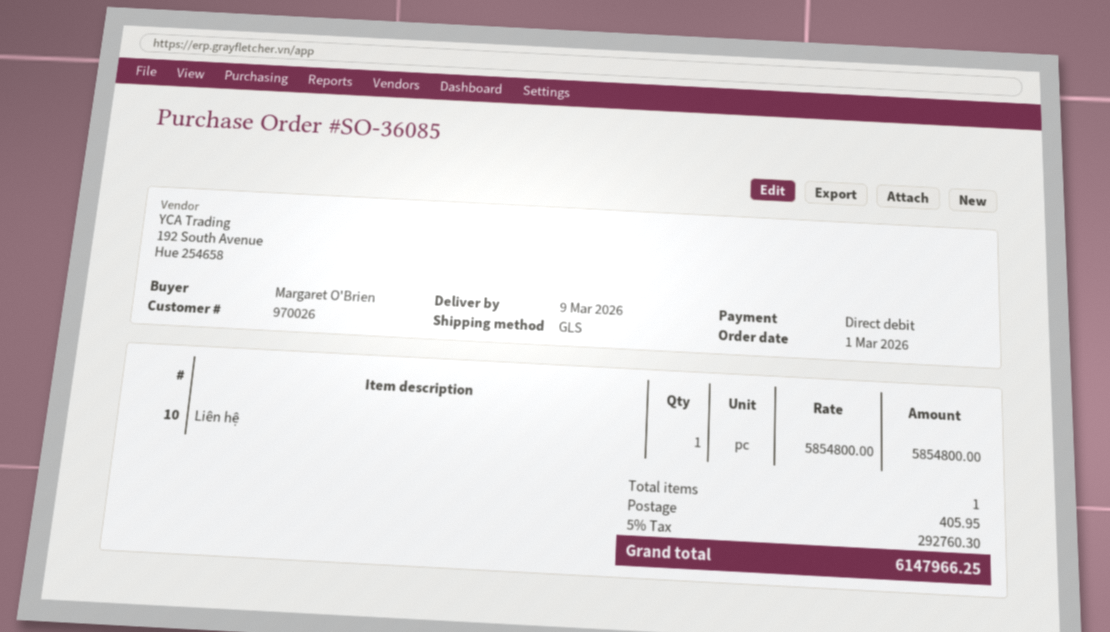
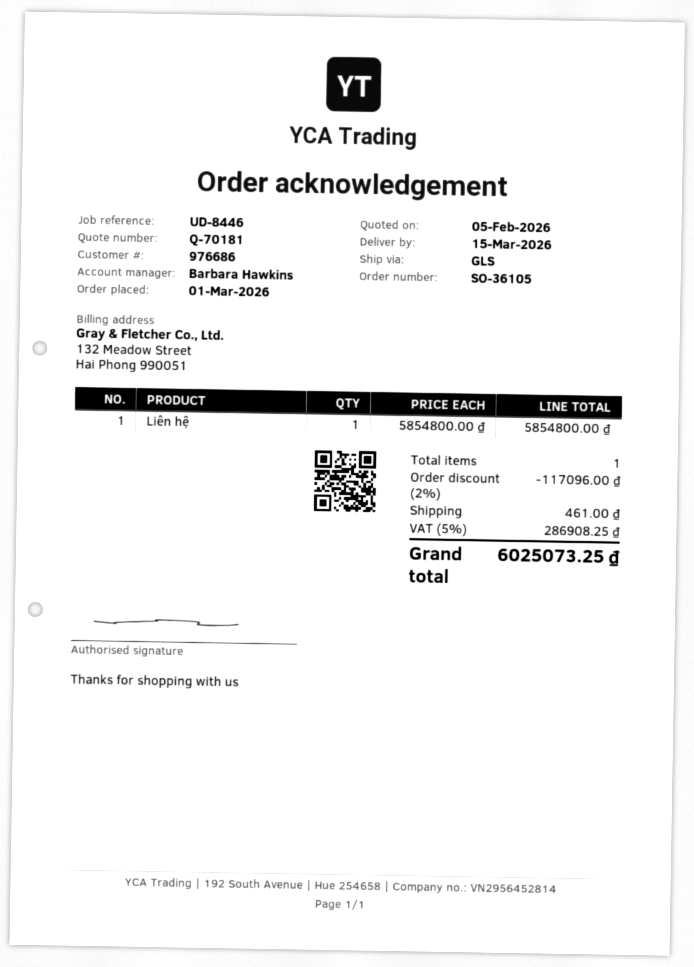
order number: SO-36085 -> SO-36105
delivery date: 2026-03-09 -> 2026-03-15
customer number: 970026 -> 976686
discount: none -> 2% = 117096.00
shipping: 405.95 -> 461.00
tax: 5% = 292760.30 -> 5% = 286908.25
total: 6147966.25 -> 6025073.25

